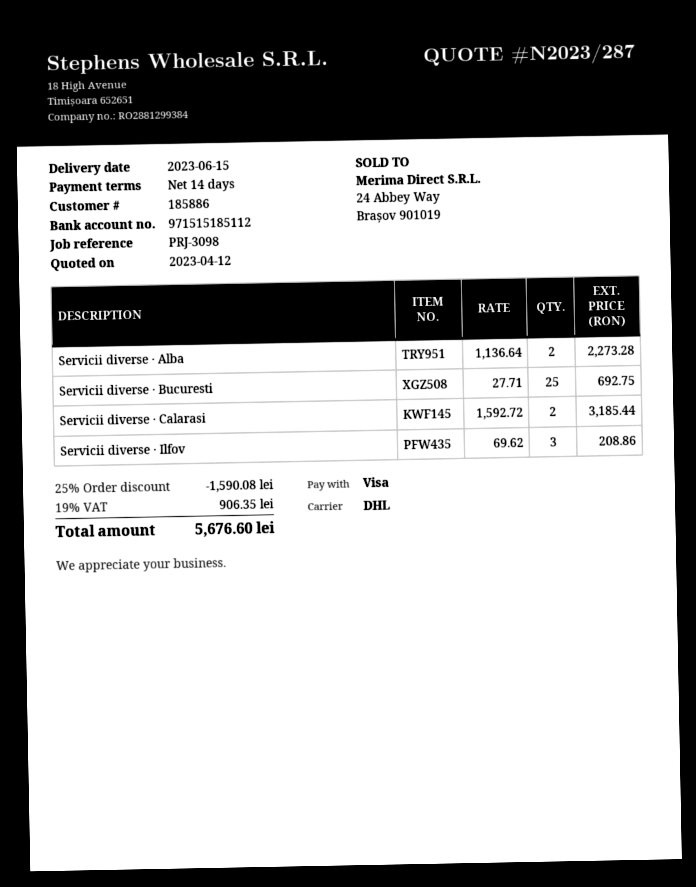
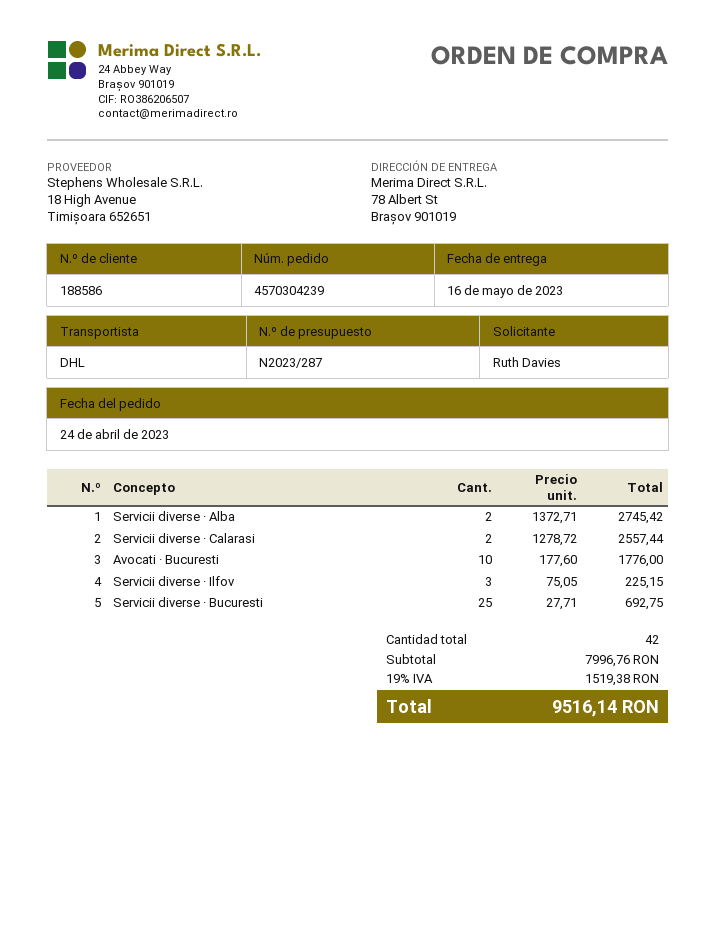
delivery date: 2023-06-15 -> 2023-05-16
customer number: 185886 -> 188586
Servicii diverse · Alba: 2 x 1136.64 = 2273.28 -> 2 x 1372.71 = 2745.42
Servicii diverse · Calarasi: 2 x 1592.72 = 3185.44 -> 2 x 1278.72 = 2557.44
Servicii diverse · Ilfov: 3 x 69.62 = 208.86 -> 3 x 75.05 = 225.15
Avocati · Bucuresti: none -> 10 x 177.60 = 1776.00
discount: 25% = 1590.08 -> none
tax: 19% = 906.35 -> 19% = 1519.38
total: 5676.60 -> 9516.14

